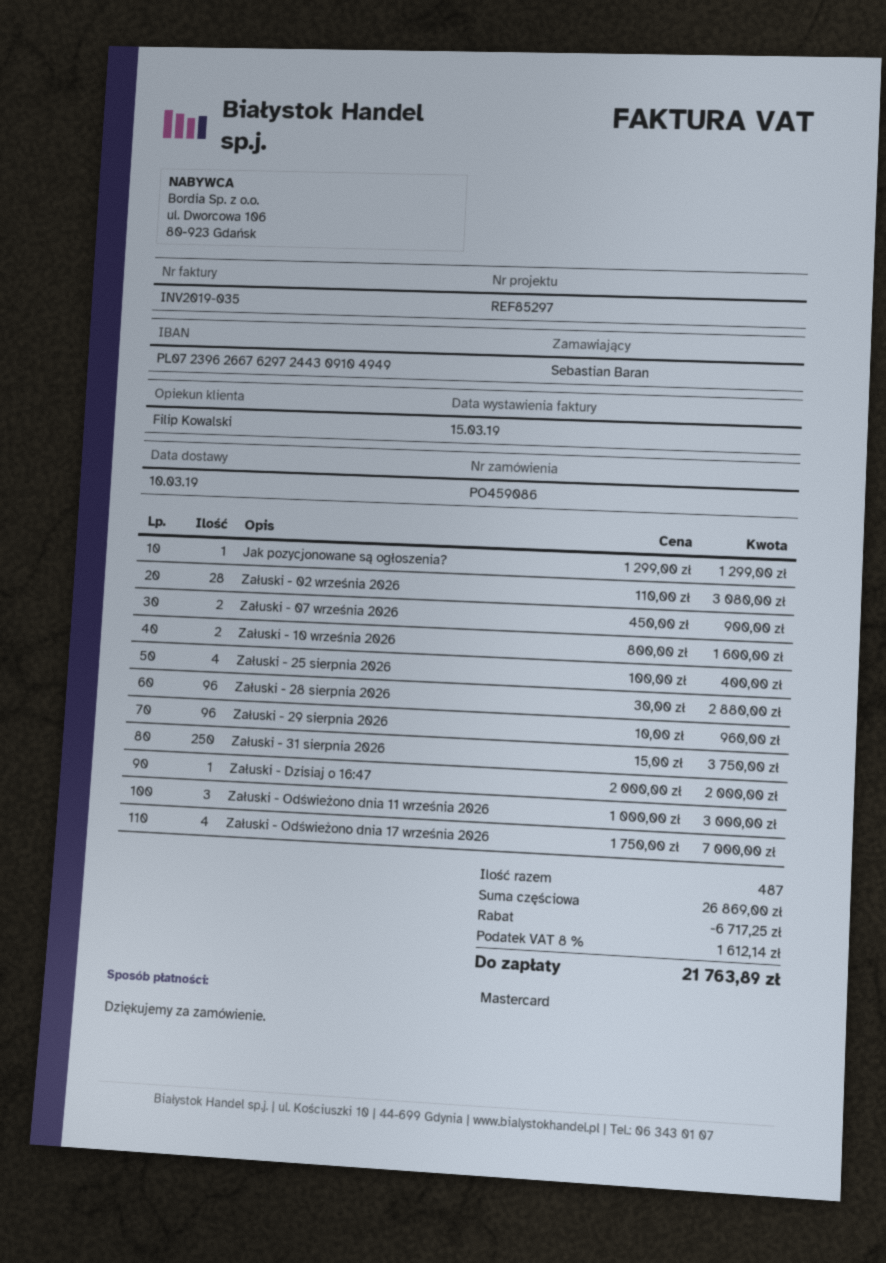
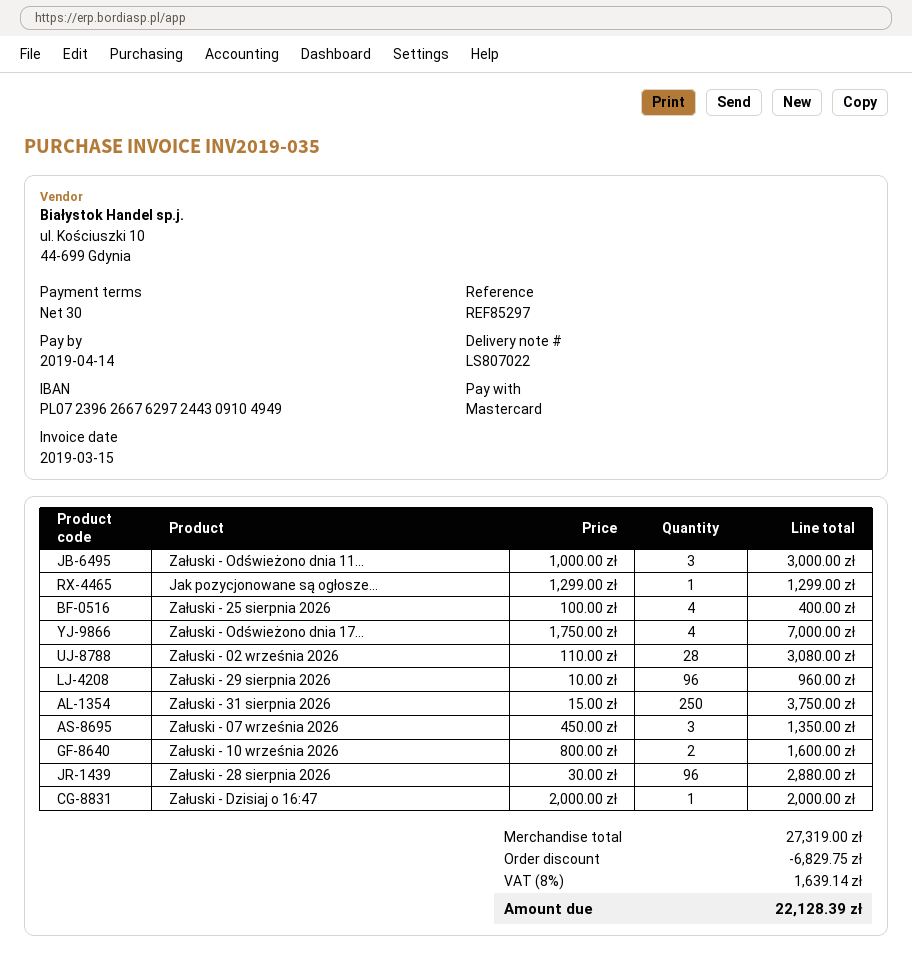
Załuski - 07 września 2026: 2 x 450.00 = 900.00 -> 3 x 450.00 = 1350.00
subtotal: 26869.00 -> 27319.00
discount: 6717.25 -> 6829.75
tax: 8% = 1612.14 -> 8% = 1639.14
total: 21763.89 -> 22128.39

